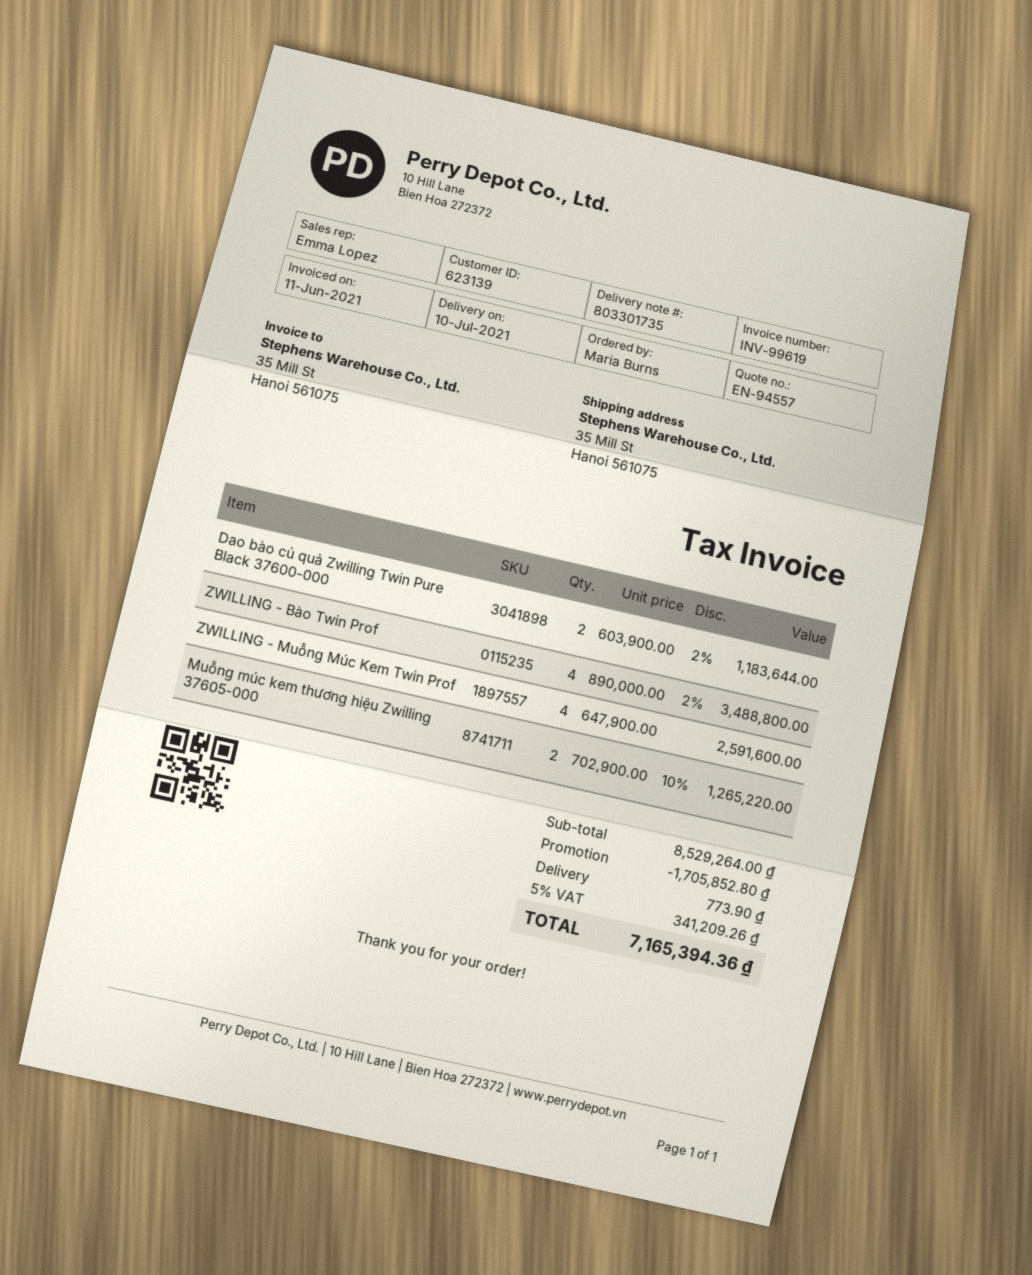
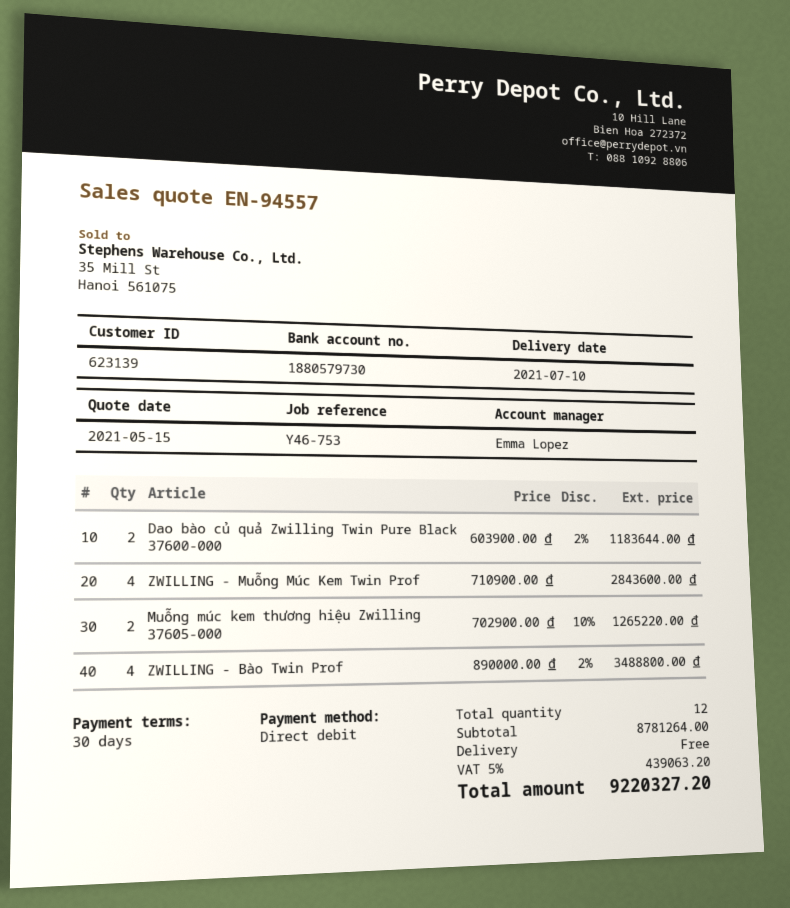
ZWILLING - Muỗng Múc Kem Twin Prof: 4 x 647900.00 = 2591600.00 -> 4 x 710900.00 = 2843600.00
subtotal: 8529264.00 -> 8781264.00
discount: 1705852.80 -> none
shipping: 773.90 -> 0.00
tax: 5% = 341209.26 -> 5% = 439063.20
total: 7165394.36 -> 9220327.20

